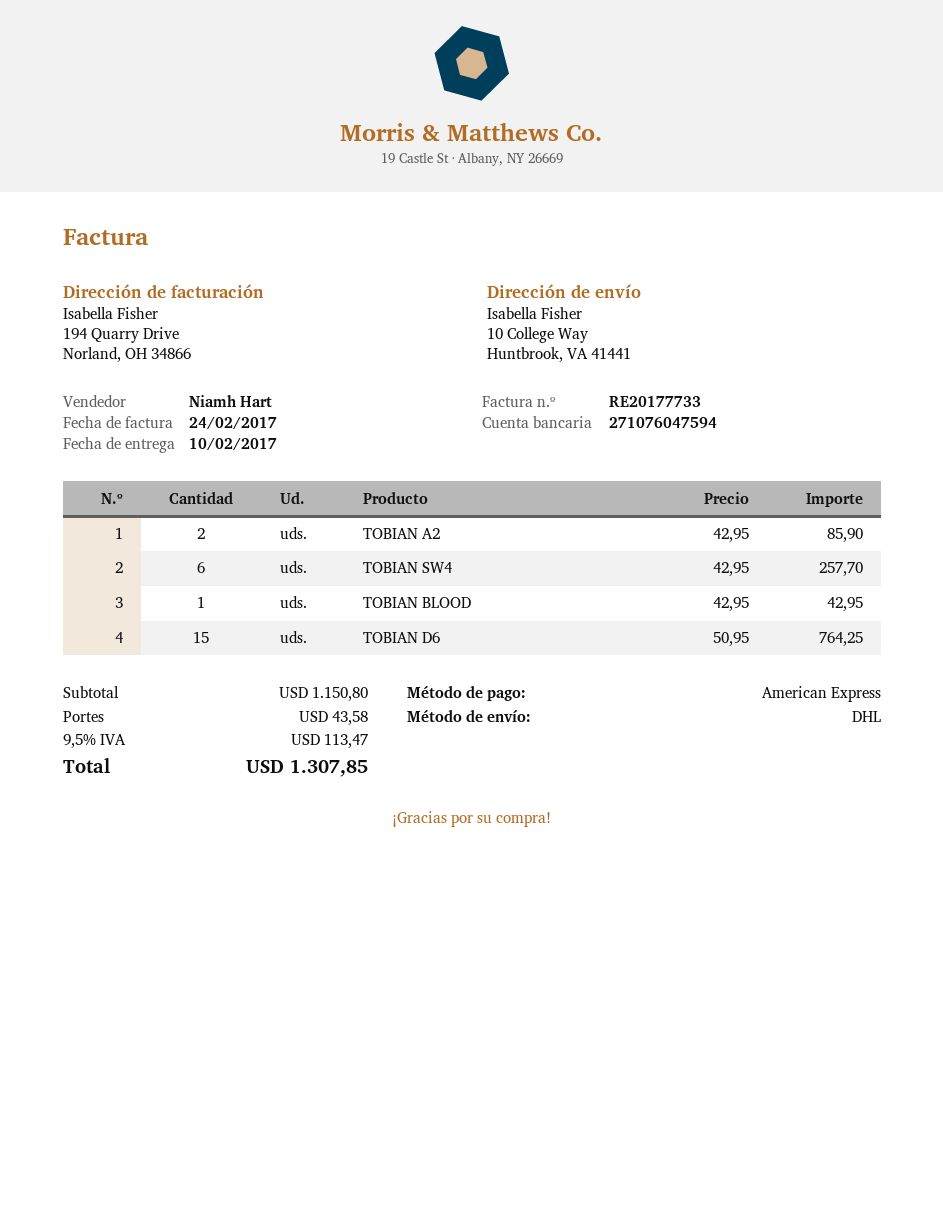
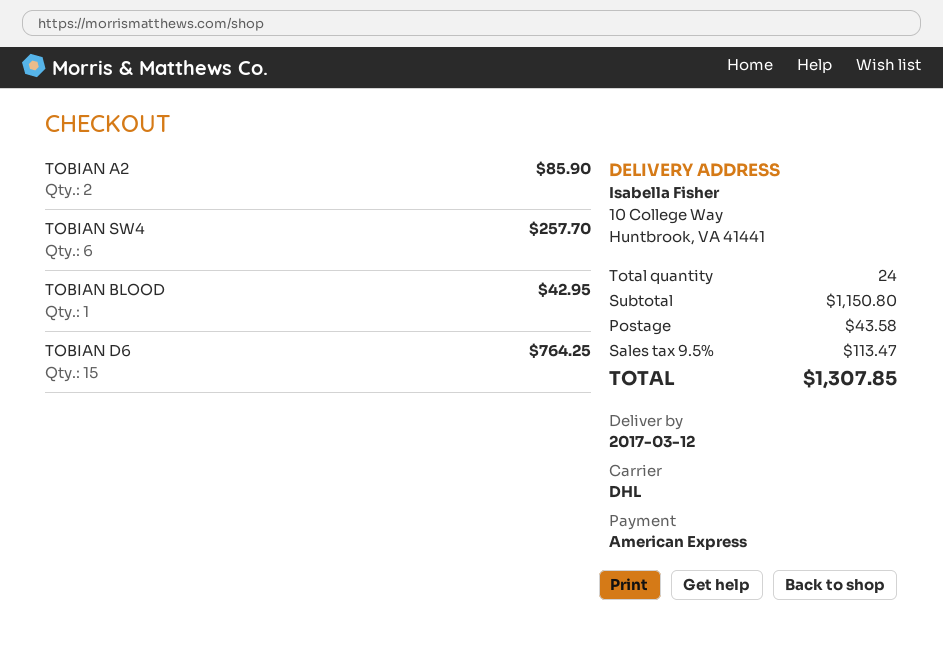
delivery date: 2017-02-10 -> 2017-03-12

